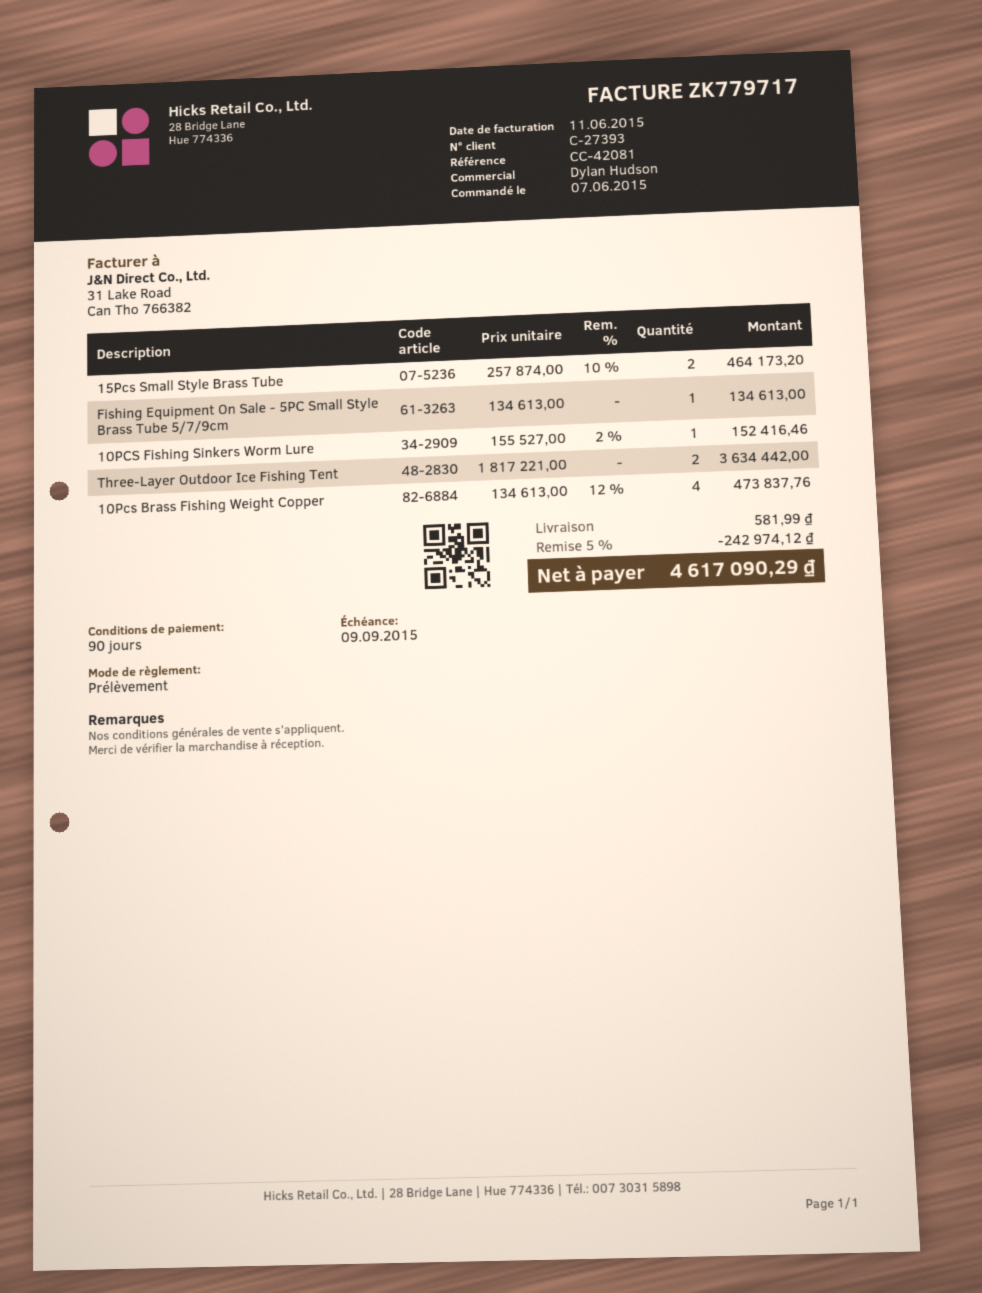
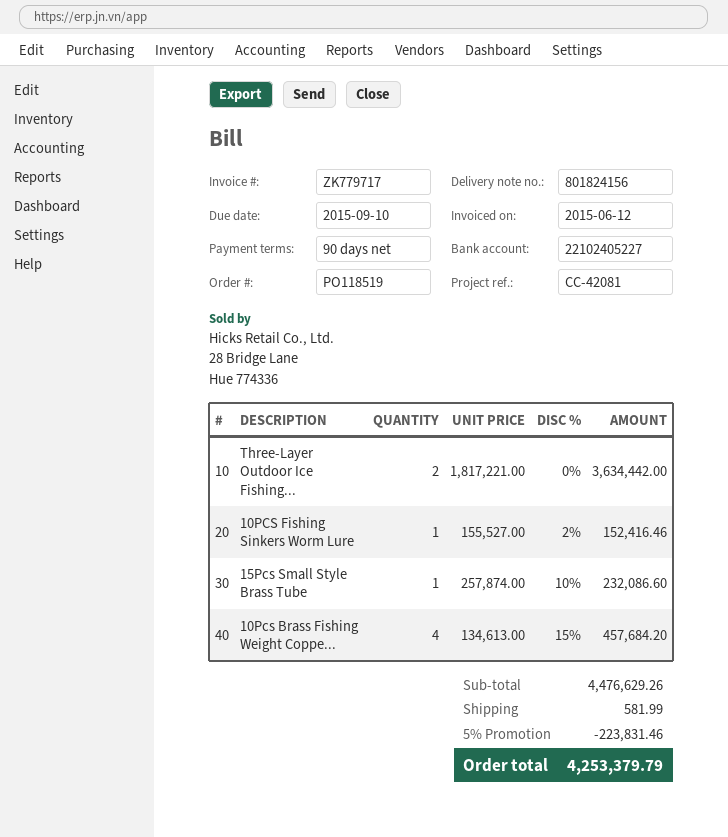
invoice date: 2015-06-11 -> 2015-06-12
due date: 2015-09-09 -> 2015-09-10
15Pcs Small Style Brass Tube: 2 x 257874.00 - 10% = 464173.20 -> 1 x 257874.00 - 10% = 232086.60
Fishing Equipment On Sale - 5PC Small Style Brass Tube 5/7/9cm: 1 x 134613.00 = 134613.00 -> none
10Pcs Brass Fishing Weight Copper: 4 x 134613.00 - 12% = 473837.76 -> 4 x 134613.00 - 15% = 457684.20
discount: 5% = 242974.12 -> 5% = 223831.46
total: 4617090.29 -> 4253379.79

